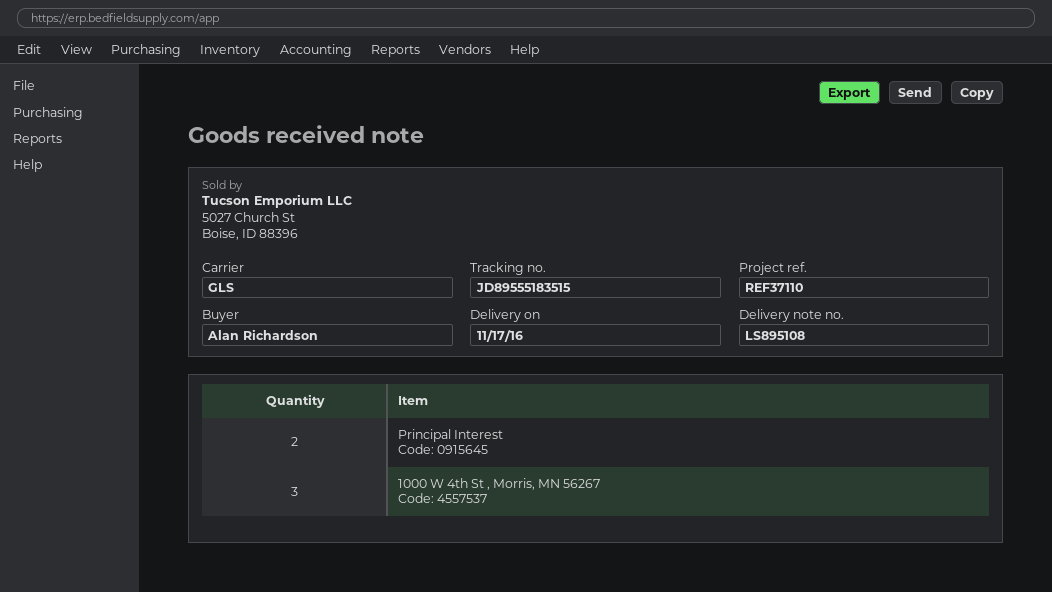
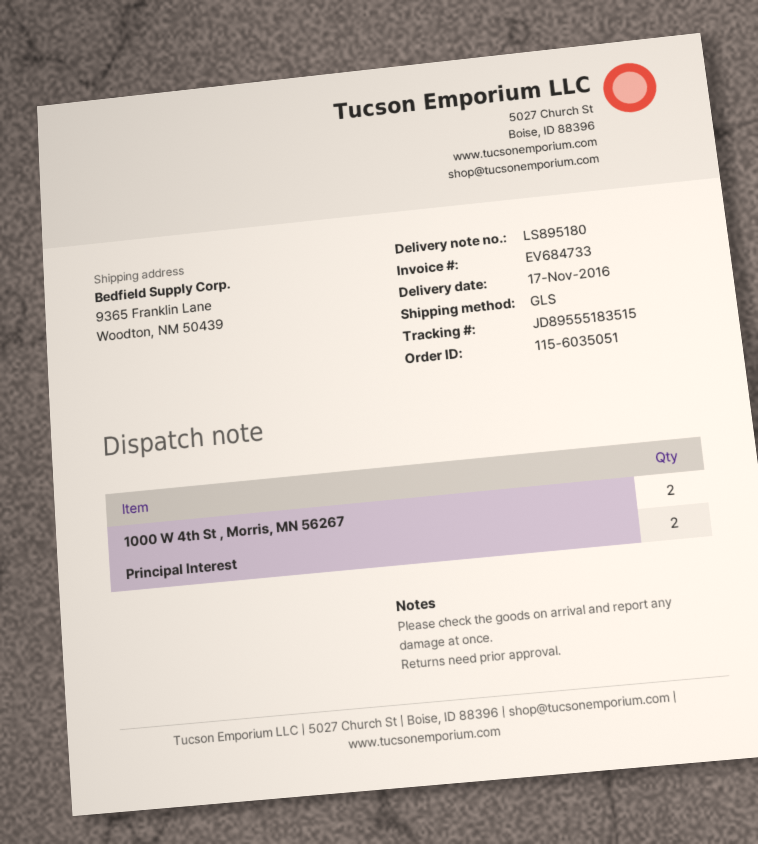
delivery note number: LS895108 -> LS895180
1000 W 4th St , Morris, MN 56267: 3 -> 2

